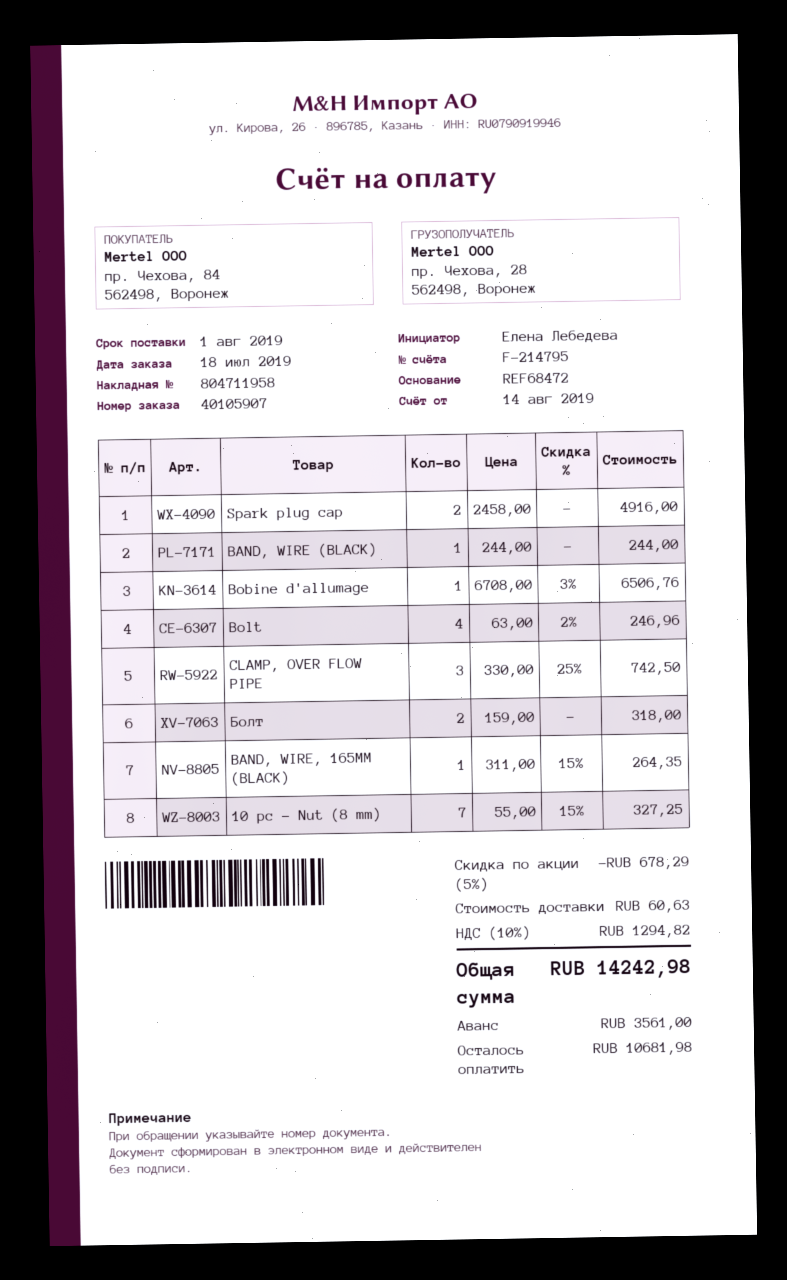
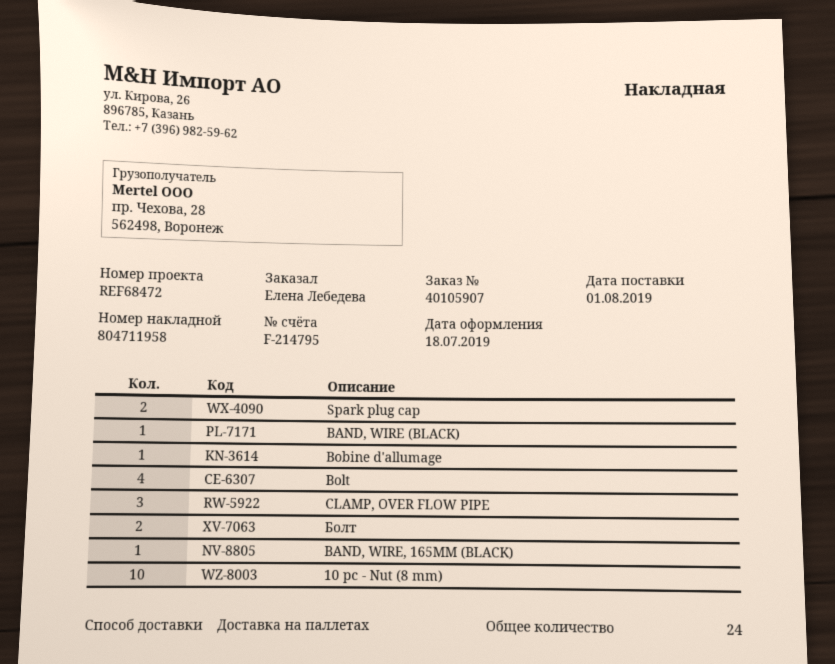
10 pc - Nut (8 mm): 7 -> 10

